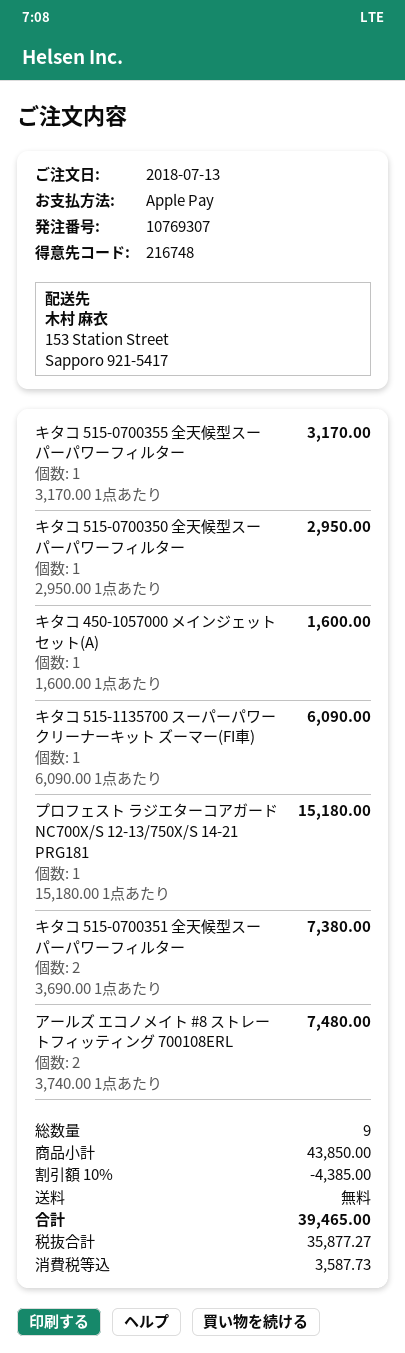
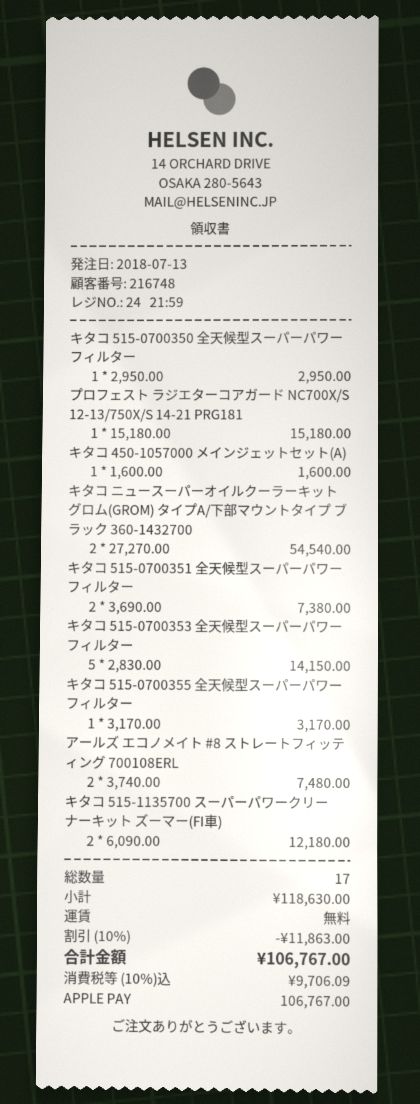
キタコ 515-1135700 スーパーパワークリーナーキット ズーマー(FI車): 1 x 6090.00 = 6090.00 -> 2 x 6090.00 = 12180.00
キタコ ニュースーパーオイルクーラーキット グロム(GROM) タイプA/下部マウントタイプ ブラック 360-1432700: none -> 2 x 27270.00 = 54540.00
キタコ 515-0700353 全天候型スーパーパワーフィルター: none -> 5 x 2830.00 = 14150.00
total quantity: 9 -> 17
subtotal: 43850.00 -> 118630.00
discount: 10% = 4385.00 -> 10% = 11863.00
tax: 3587.73 -> 9706.09
total: 39465.00 -> 106767.00

